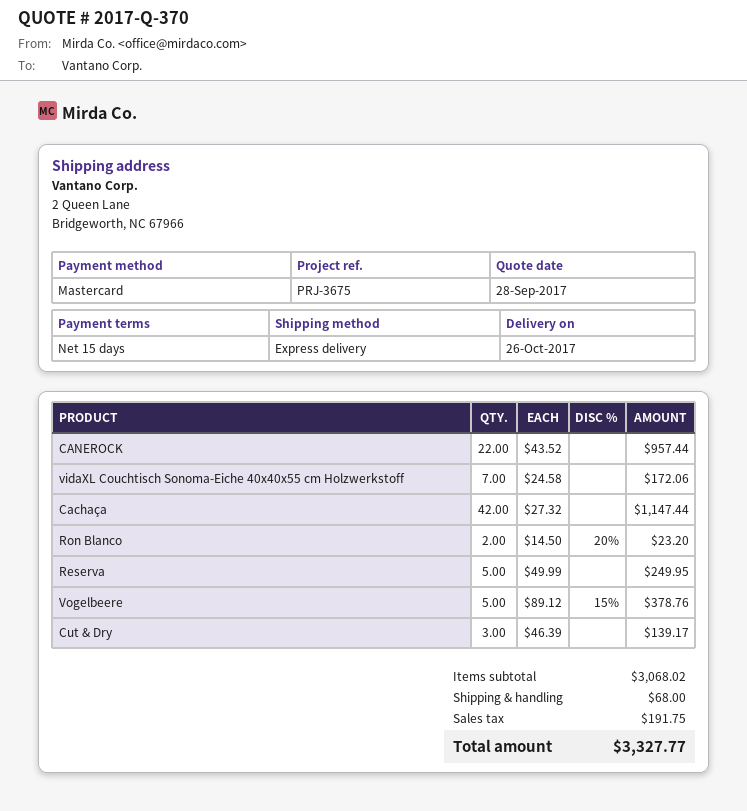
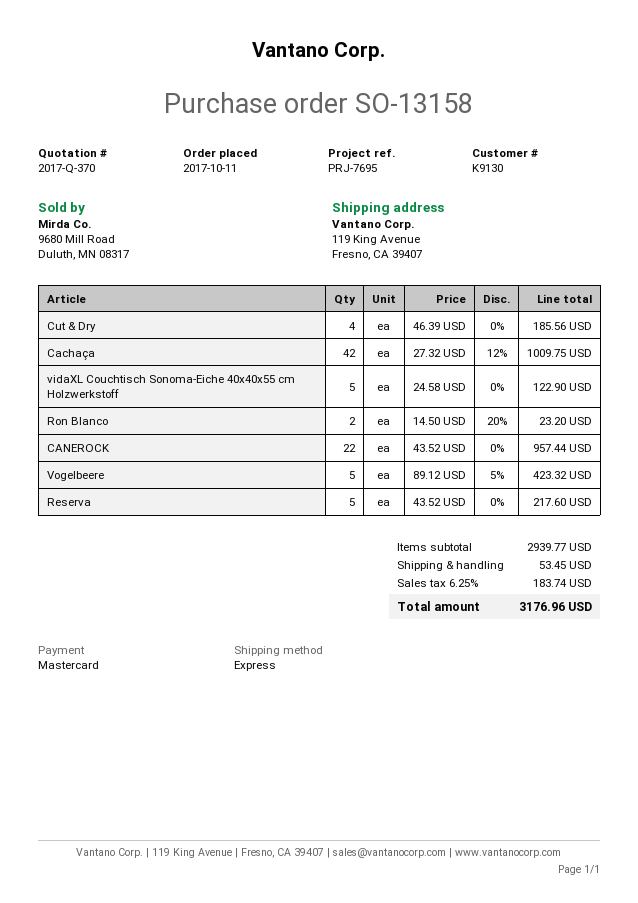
reference: PRJ-3675 -> PRJ-7695
ship to: 2 Queen Lane, Bridgeworth, NC 67966 -> 119 King Avenue, Fresno, CA 39407
vidaXL Couchtisch Sonoma-Eiche 40x40x55 cm Holzwerkstoff: 7 x 24.58 = 172.06 -> 5 x 24.58 = 122.90
Cachaça: 42 x 27.32 = 1147.44 -> 42 x 27.32 - 12% = 1009.75
Reserva: 5 x 49.99 = 249.95 -> 5 x 43.52 = 217.60
Vogelbeere: 5 x 89.12 - 15% = 378.76 -> 5 x 89.12 - 5% = 423.32
Cut & Dry: 3 x 46.39 = 139.17 -> 4 x 46.39 = 185.56
subtotal: 3068.02 -> 2939.77
shipping: 68.00 -> 53.45
tax: 191.75 -> 183.74
total: 3327.77 -> 3176.96

